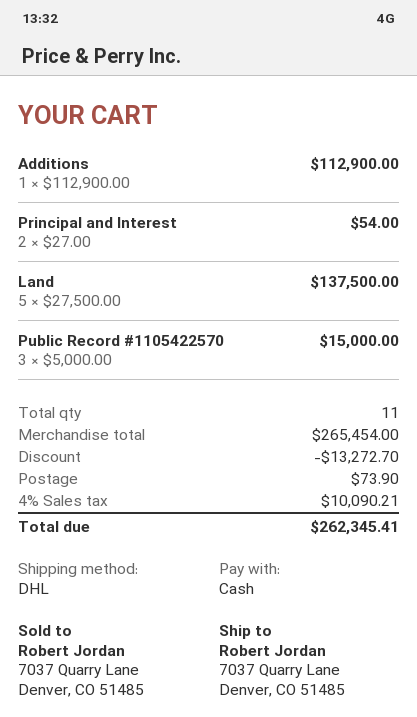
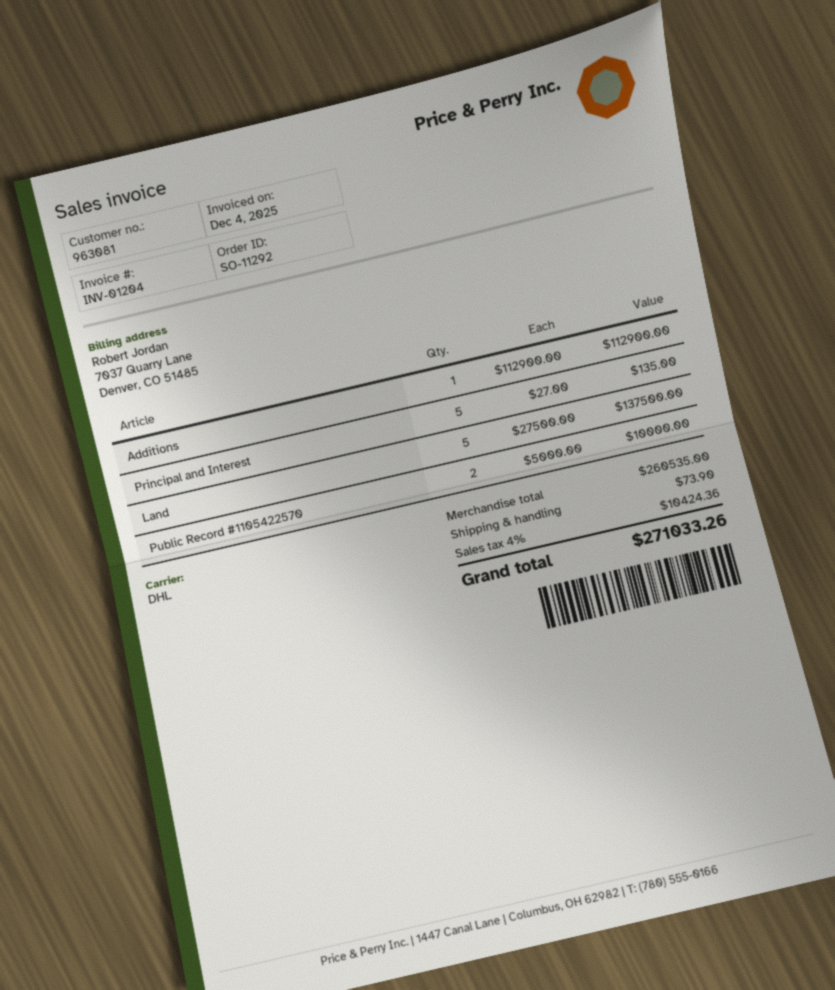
Principal and Interest: 2 x 27.00 = 54.00 -> 5 x 27.00 = 135.00
Public Record #1105422570: 3 x 5000.00 = 15000.00 -> 2 x 5000.00 = 10000.00
subtotal: 265454.00 -> 260535.00
discount: 13272.70 -> none
tax: 4% = 10090.21 -> 4% = 10424.36
total: 262345.41 -> 271033.26

